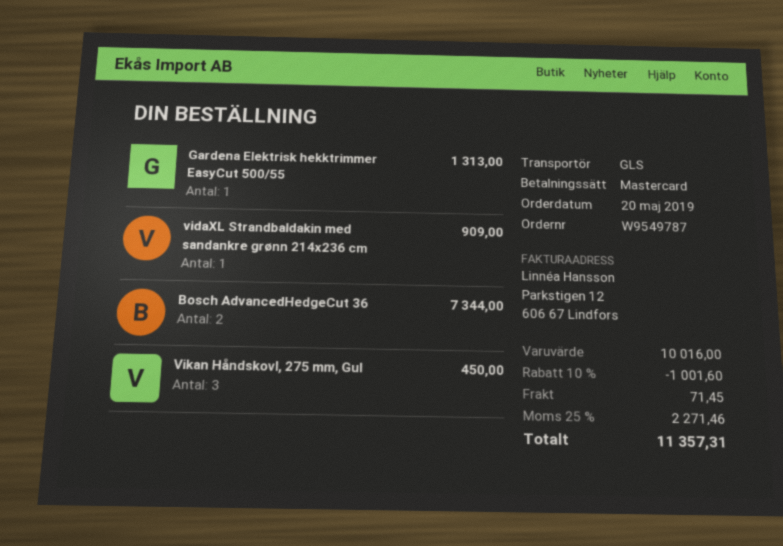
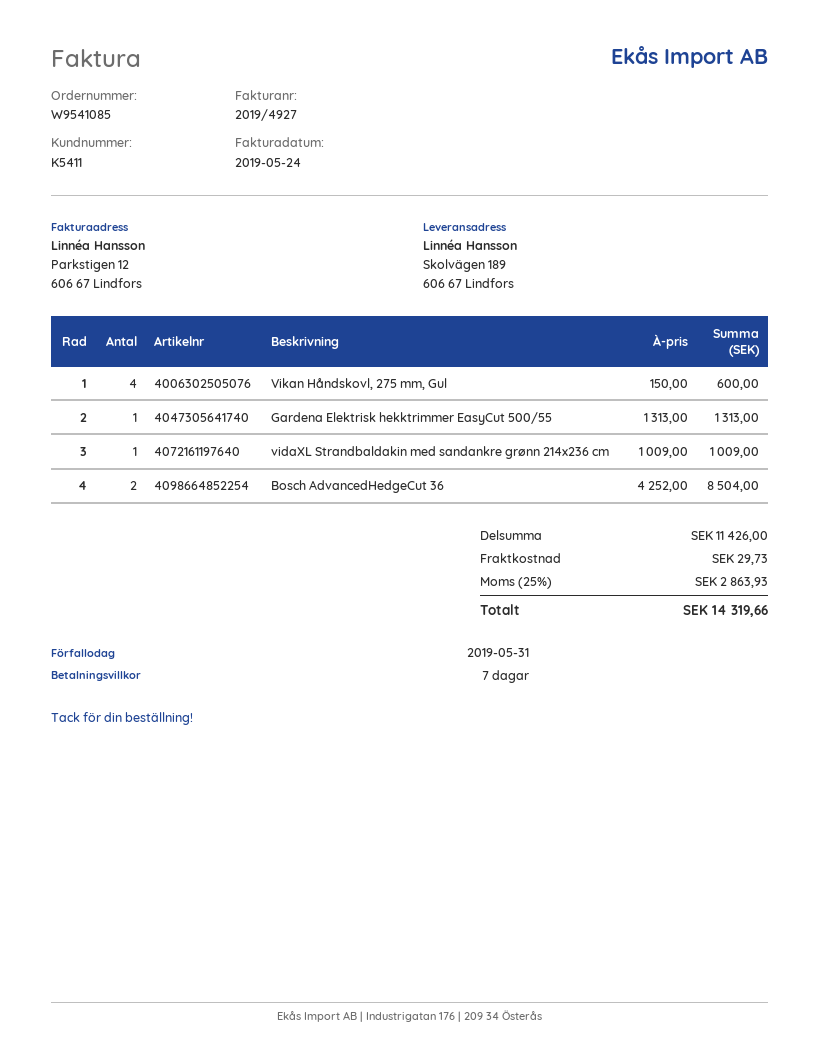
order number: W9549787 -> W9541085
vidaXL Strandbaldakin med sandankre grønn 214x236 cm: 1 for 909.00 -> 1 for 1009.00
Bosch AdvancedHedgeCut 36: 2 for 7344.00 -> 2 for 8504.00
Vikan Håndskovl, 275 mm, Gul: 3 for 450.00 -> 4 for 600.00
subtotal: 10016.00 -> 11426.00
discount: 10% = 1001.60 -> none
shipping: 71.45 -> 29.73
tax: 25% = 2271.46 -> 25% = 2863.93
total: 11357.31 -> 14319.66

